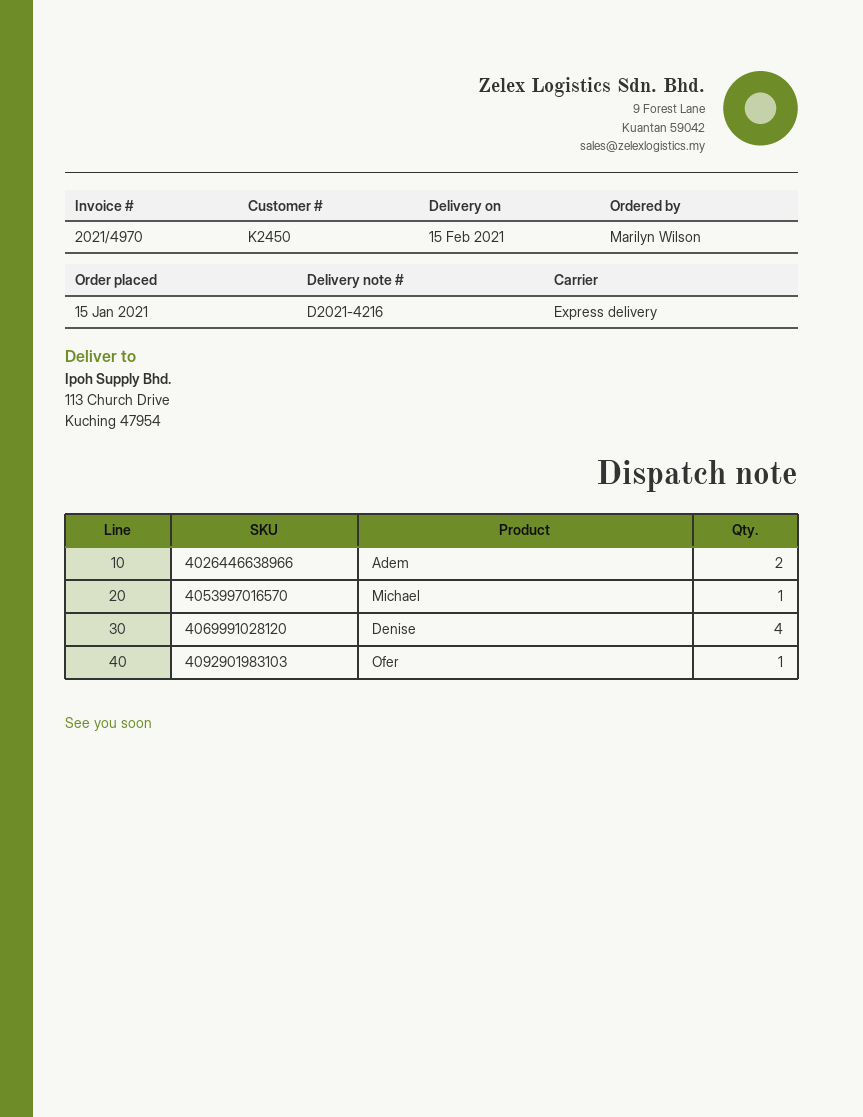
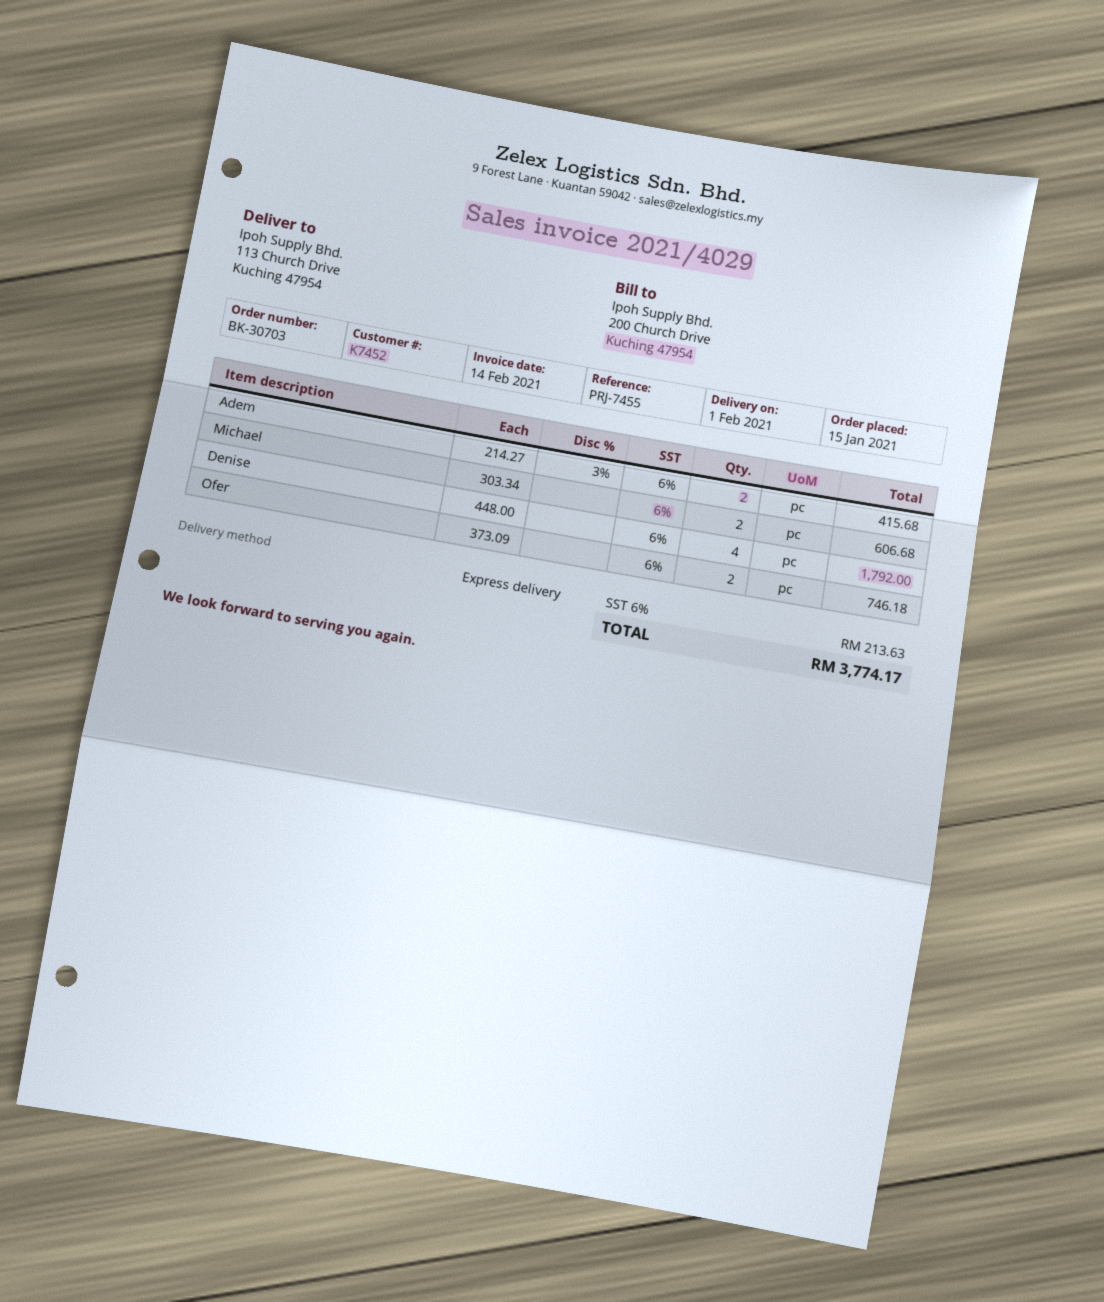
delivery date: 2021-02-15 -> 2021-02-01
invoice number: 2021/4970 -> 2021/4029
customer number: K2450 -> K7452
Michael: 1 -> 2
Ofer: 1 -> 2

